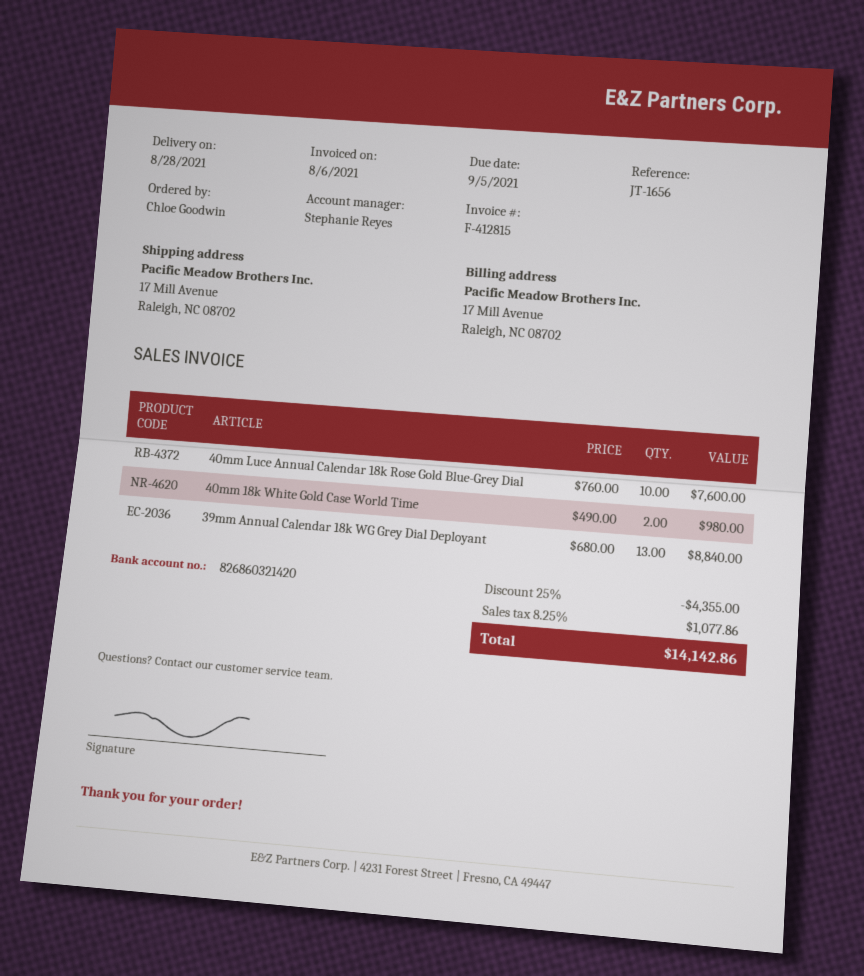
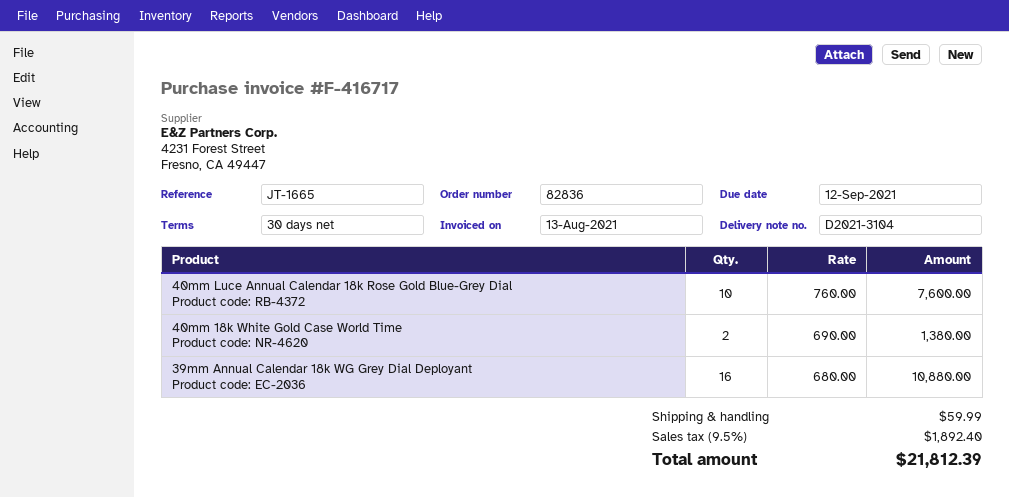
invoice number: F-412815 -> F-416717
invoice date: 2021-08-06 -> 2021-08-13
due date: 2021-09-05 -> 2021-09-12
reference: JT-1656 -> JT-1665
40mm 18k White Gold Case World Time: 2 x 490.00 = 980.00 -> 2 x 690.00 = 1380.00
39mm Annual Calendar 18k WG Grey Dial Deployant: 13 x 680.00 = 8840.00 -> 16 x 680.00 = 10880.00
discount: 25% = 4355.00 -> none
shipping: none -> 59.99
tax: 8.25% = 1077.86 -> 9.5% = 1892.40
total: 14142.86 -> 21812.39

